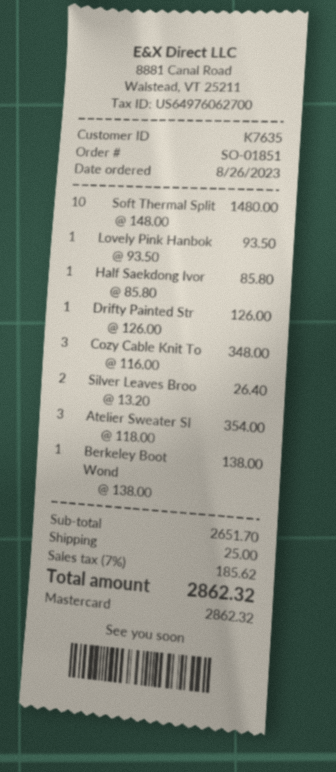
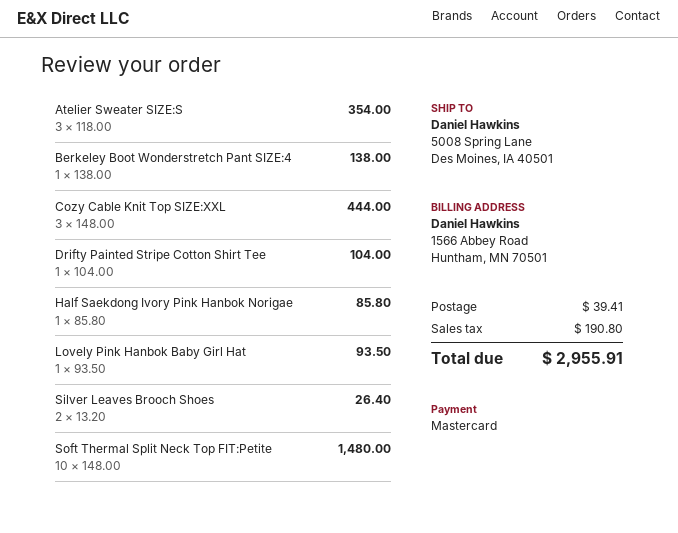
Drifty Painted Str: 1 x 126.00 = 126.00 -> 1 x 104.00 = 104.00
Cozy Cable Knit To: 3 x 116.00 = 348.00 -> 3 x 148.00 = 444.00
shipping: 25.00 -> 39.41
tax: 185.62 -> 190.80
total: 2862.32 -> 2955.91

